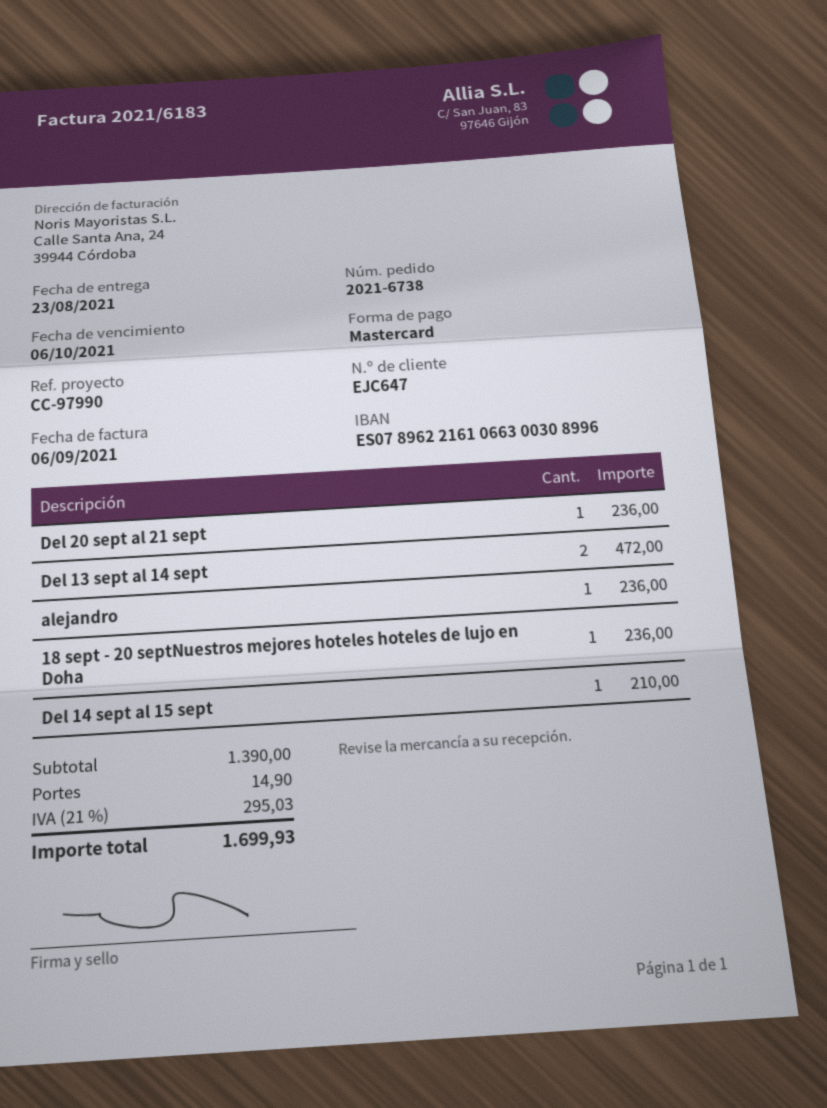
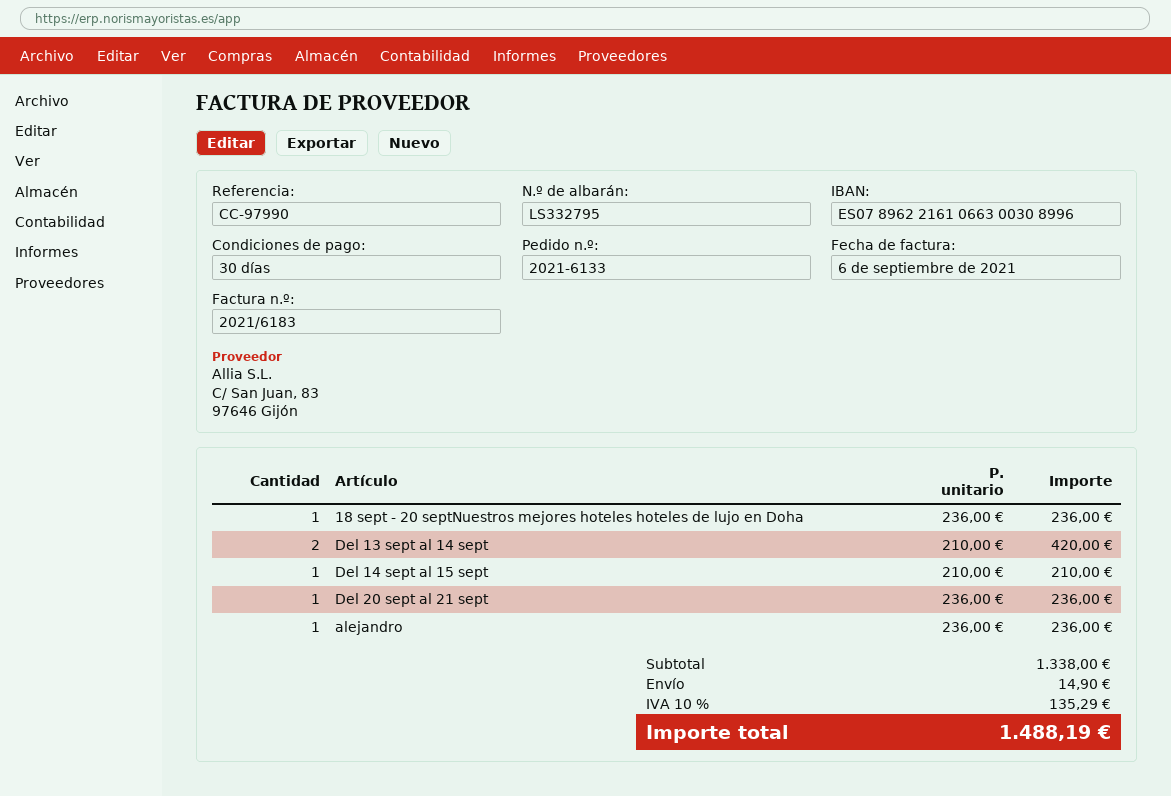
order number: 2021-6738 -> 2021-6133
Del 13 sept al 14 sept: 2 for 472.00 -> 2 for 420.00
subtotal: 1390.00 -> 1338.00
tax: 21% = 295.03 -> 10% = 135.29
total: 1699.93 -> 1488.19

